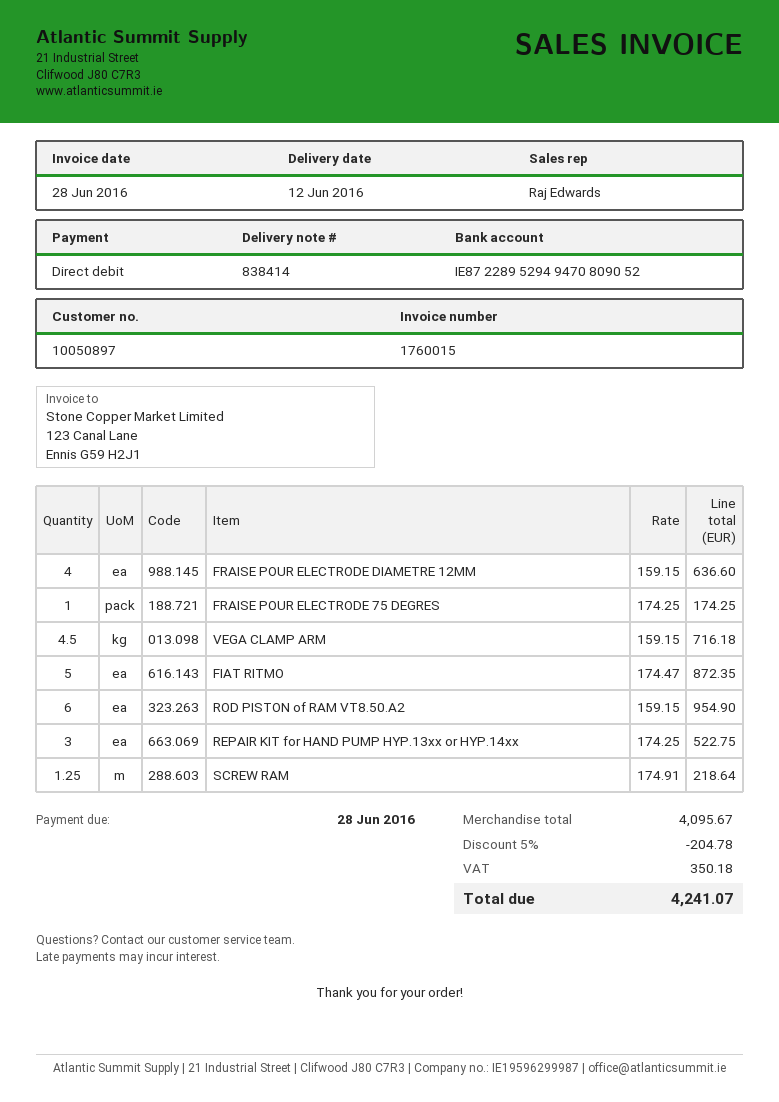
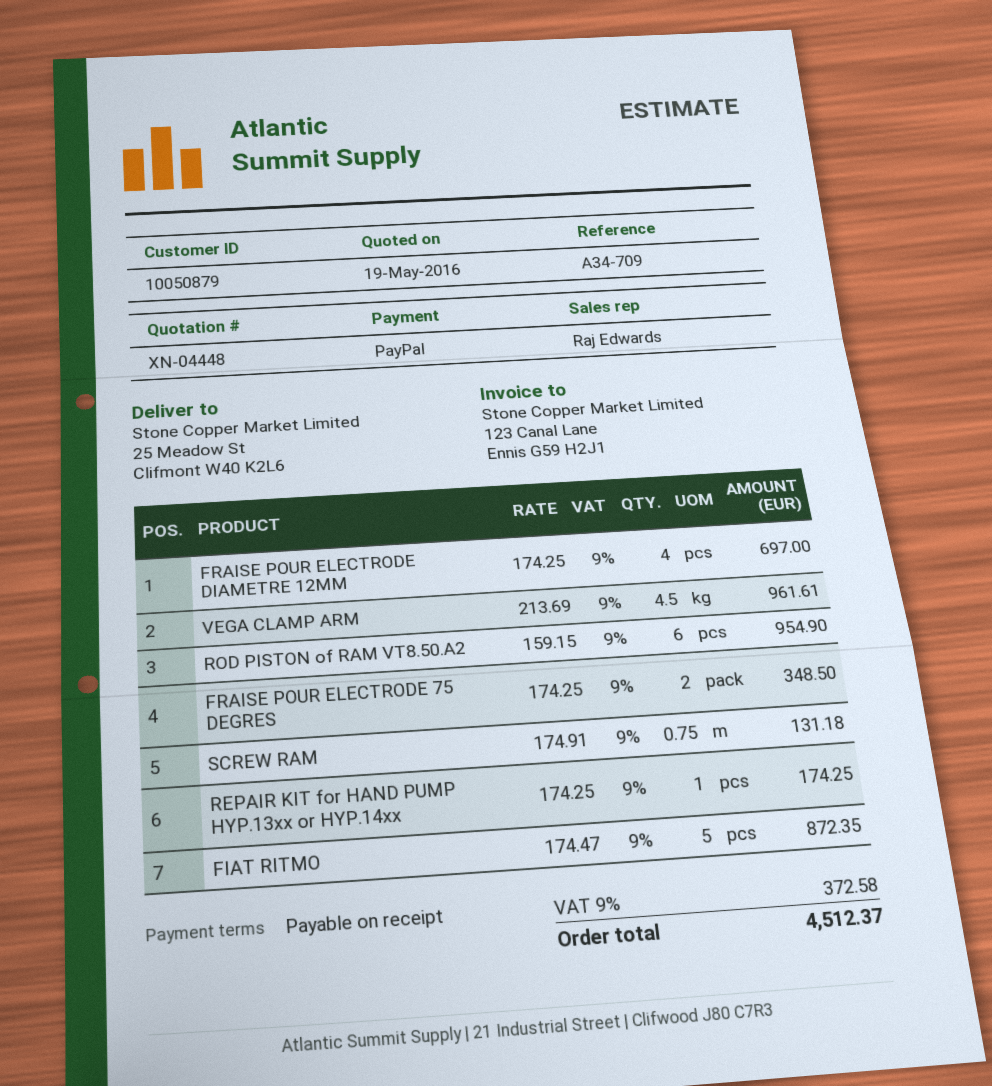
customer number: 10050897 -> 10050879
payment method: direct debit -> PayPal
FRAISE POUR ELECTRODE DIAMETRE 12MM: 4 x 159.15 = 636.60 -> 4 x 174.25 = 697.00
FRAISE POUR ELECTRODE 75 DEGRES: 1 x 174.25 = 174.25 -> 2 x 174.25 = 348.50
VEGA CLAMP ARM: 4.5 x 159.15 = 716.18 -> 4.5 x 213.69 = 961.61
REPAIR KIT for HAND PUMP HYP.13xx or HYP.14xx: 3 x 174.25 = 522.75 -> 1 x 174.25 = 174.25
SCREW RAM: 1.25 x 174.91 = 218.64 -> 0.75 x 174.91 = 131.18
discount: 5% = 204.78 -> none
tax: 350.18 -> 372.58
total: 4241.07 -> 4512.37

